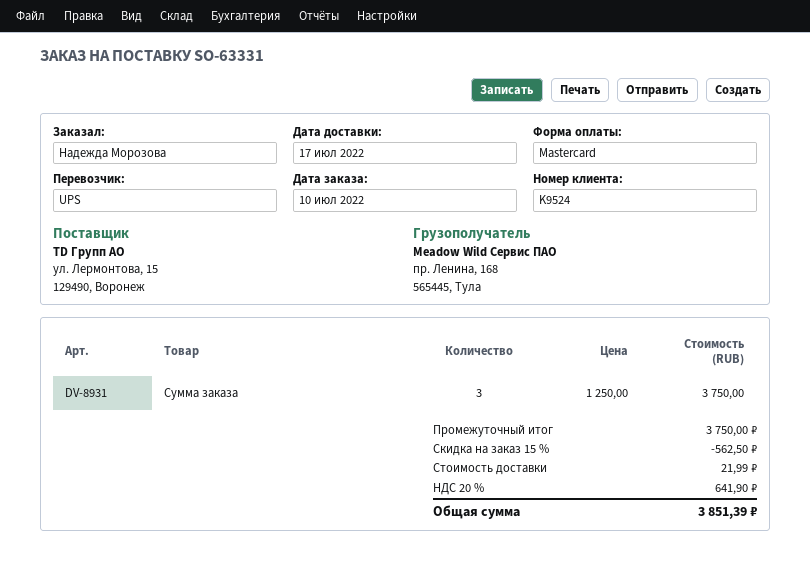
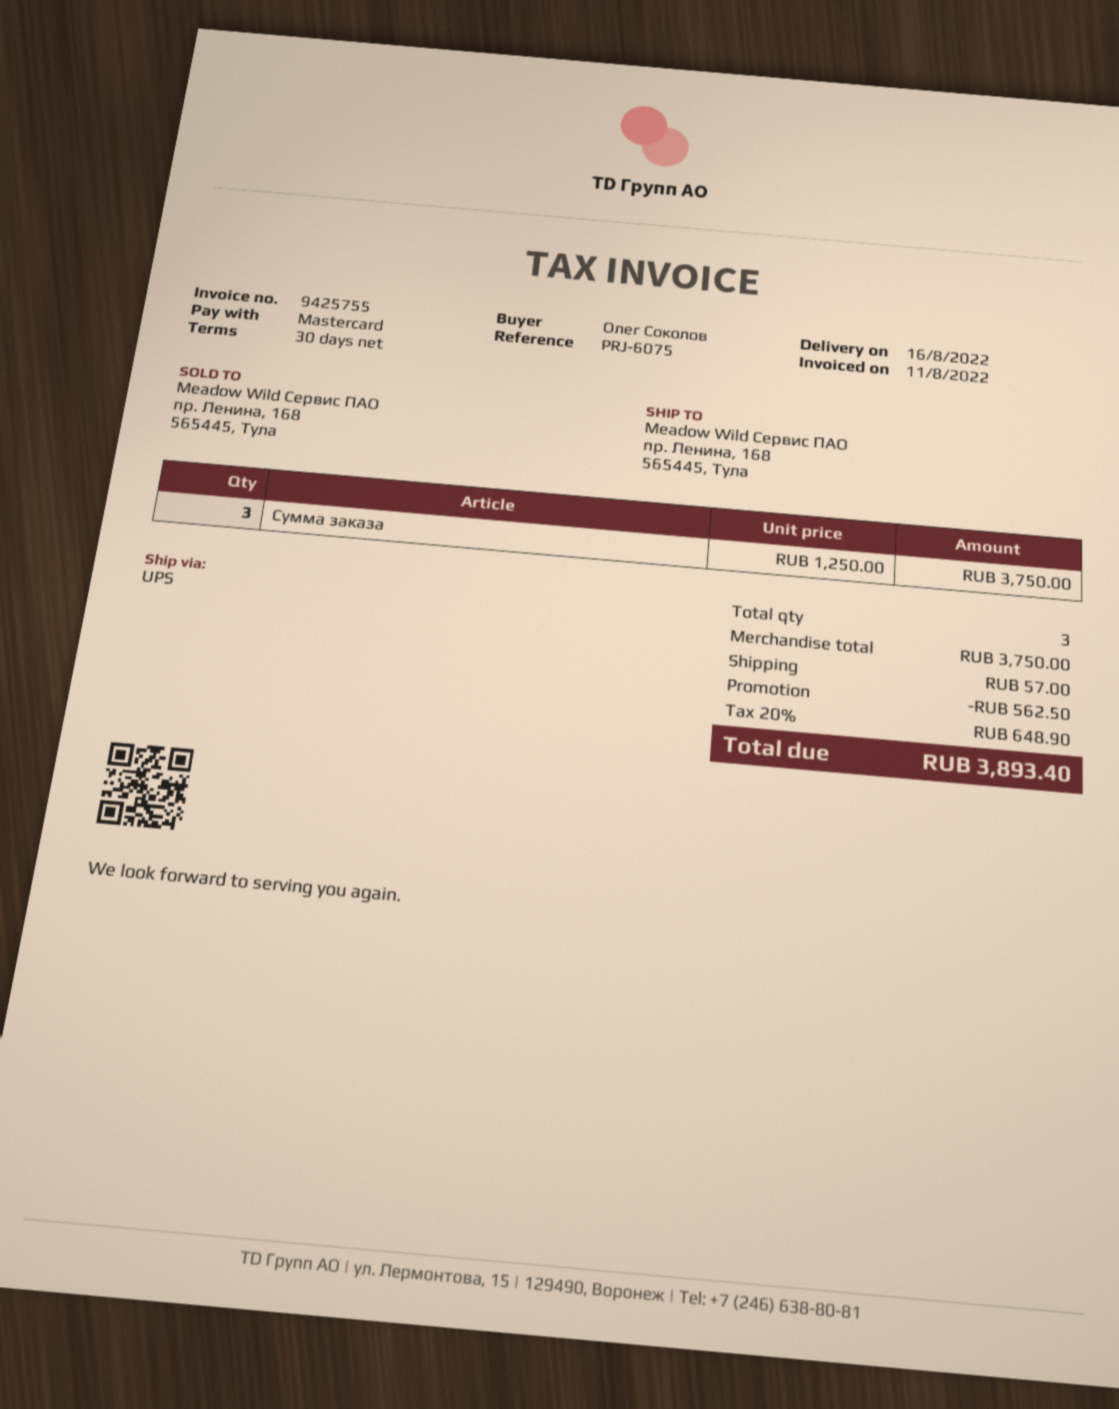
delivery date: 2022-07-17 -> 2022-08-16
ordered by: Надежда Морозова -> Олег Соколов
shipping: 21.99 -> 57.00
tax: 20% = 641.90 -> 20% = 648.90
total: 3851.39 -> 3893.40

